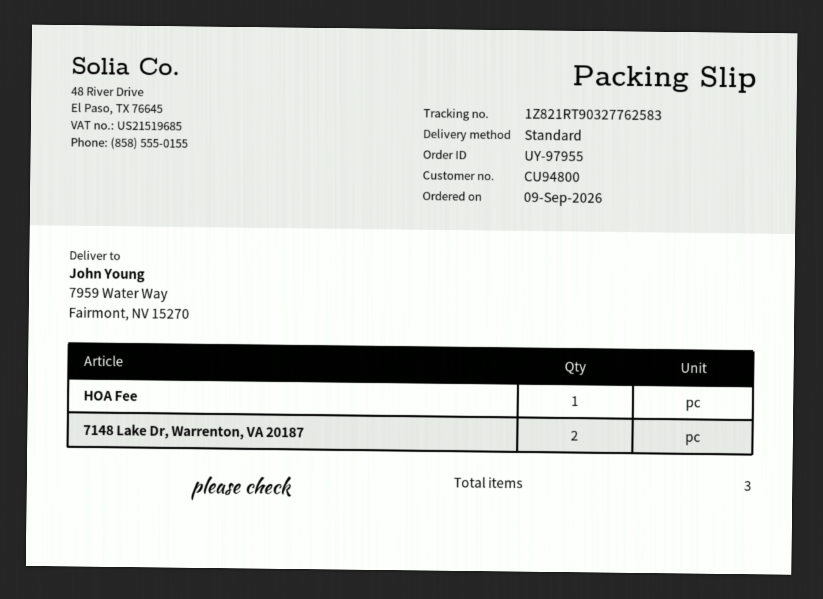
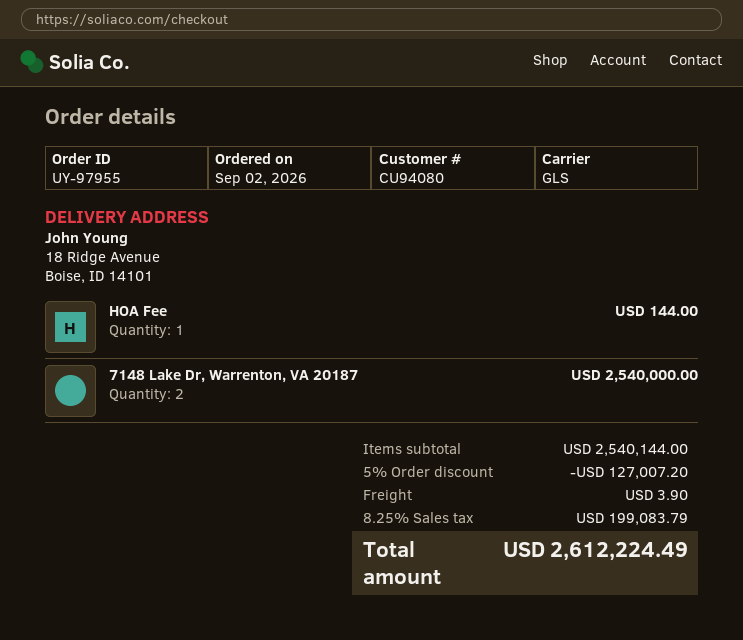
order date: 2026-09-09 -> 2026-09-02
customer number: CU94800 -> CU94080
shipping method: standard -> GLS
ship to: 7959 Water Way, Fairmont, NV 15270 -> 18 Ridge Avenue, Boise, ID 14101

